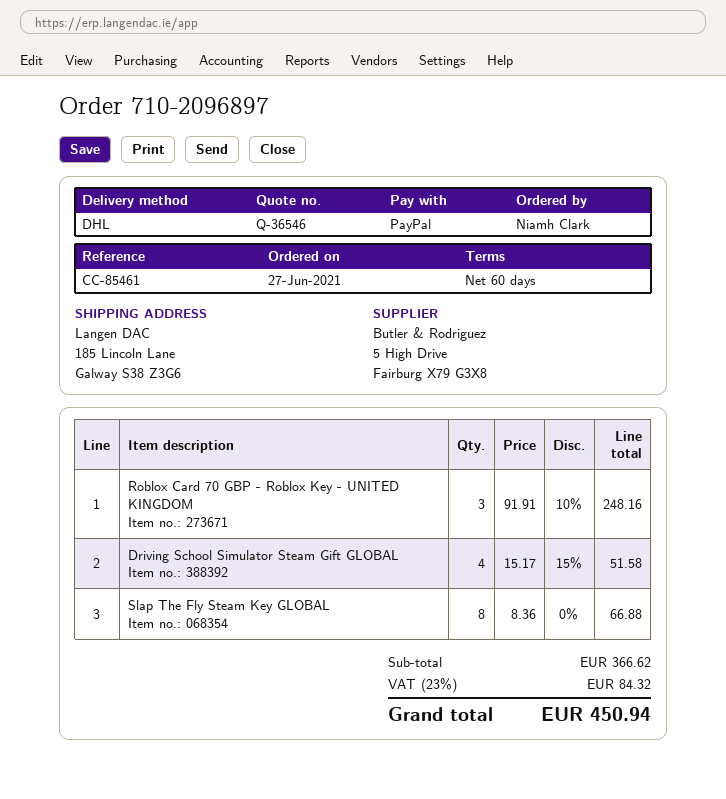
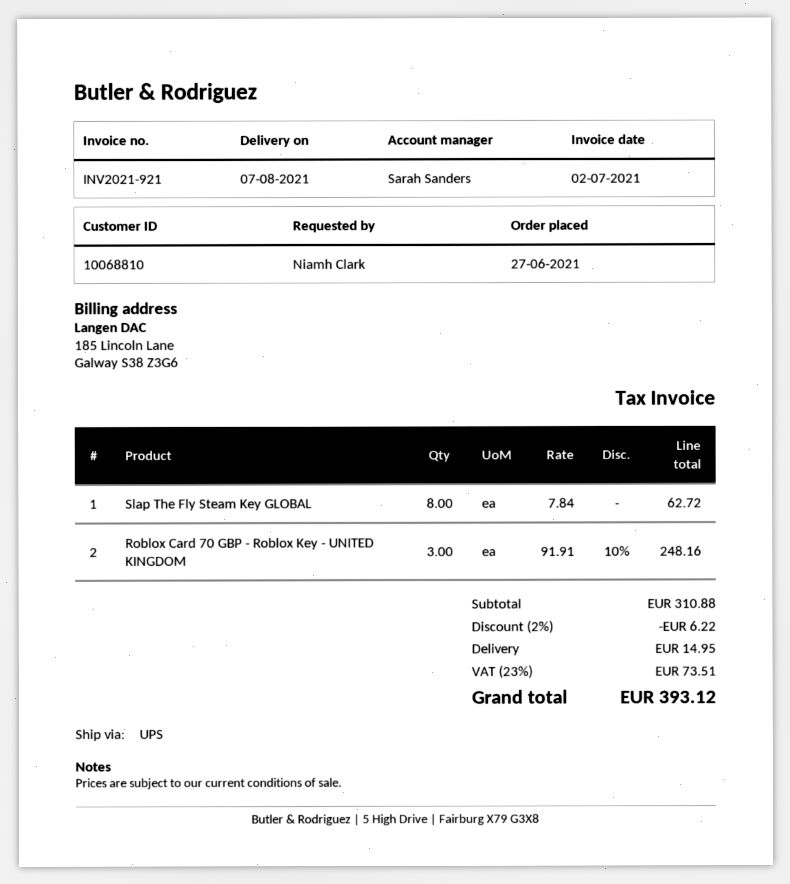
shipping method: DHL -> UPS
Driving School Simulator Steam Gift GLOBAL: 4 x 15.17 - 15% = 51.58 -> none
Slap The Fly Steam Key GLOBAL: 8 x 8.36 = 66.88 -> 8 x 7.84 = 62.72
subtotal: 366.62 -> 310.88
discount: none -> 2% = 6.22
shipping: none -> 14.95
tax: 23% = 84.32 -> 23% = 73.51
total: 450.94 -> 393.12

